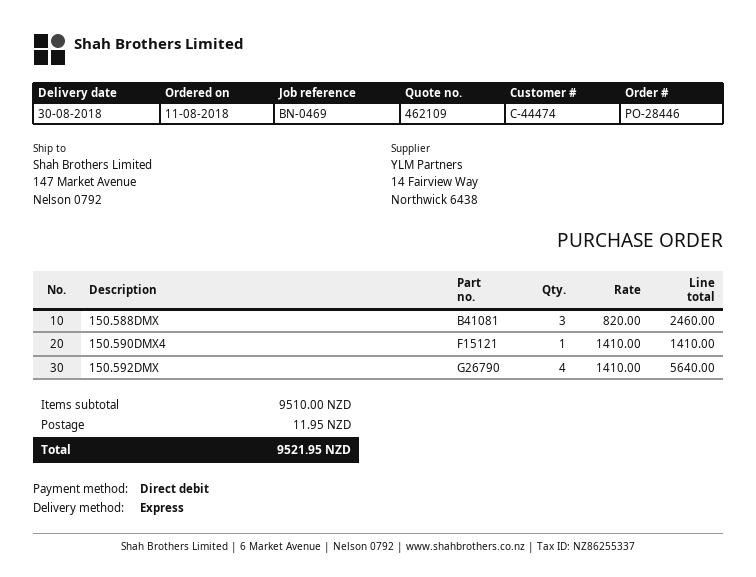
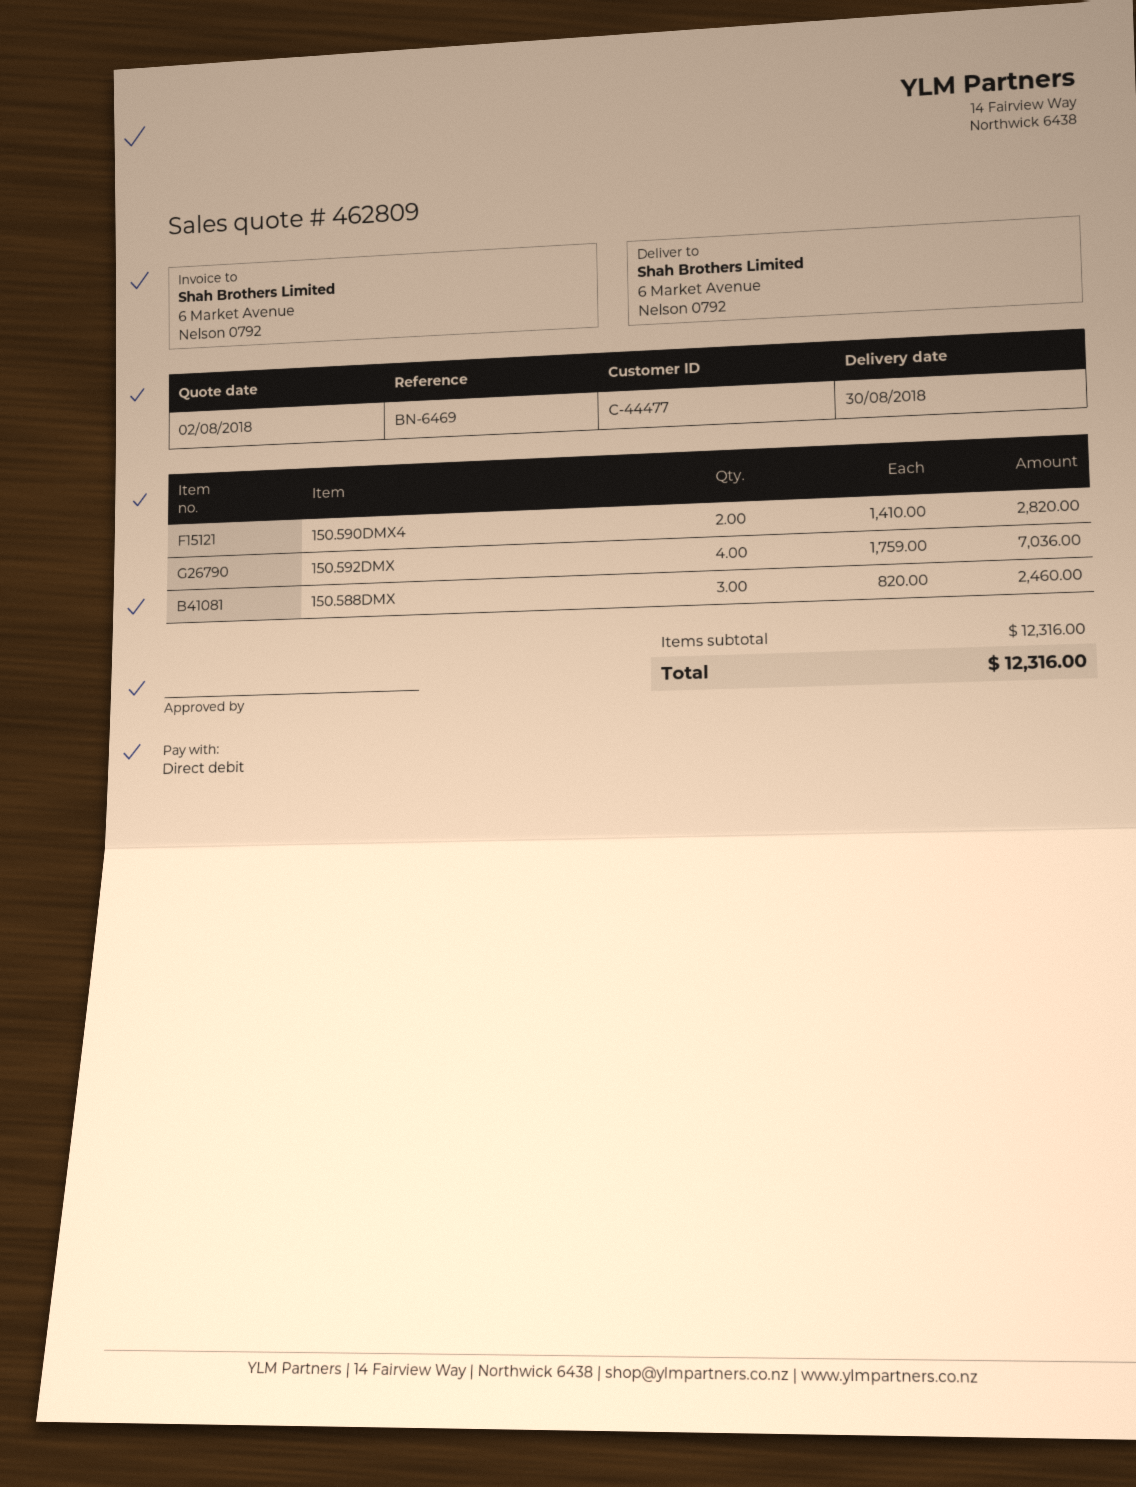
quote number: 462109 -> 462809
customer number: C-44474 -> C-44477
reference: BN-0469 -> BN-6469
ship to: 147 Market Avenue, Nelson 0792 -> 6 Market Avenue, Nelson 0792
150.590DMX4: 1 x 1410.00 = 1410.00 -> 2 x 1410.00 = 2820.00
150.592DMX: 4 x 1410.00 = 5640.00 -> 4 x 1759.00 = 7036.00
subtotal: 9510.00 -> 12316.00
shipping: 11.95 -> none
total: 9521.95 -> 12316.00

